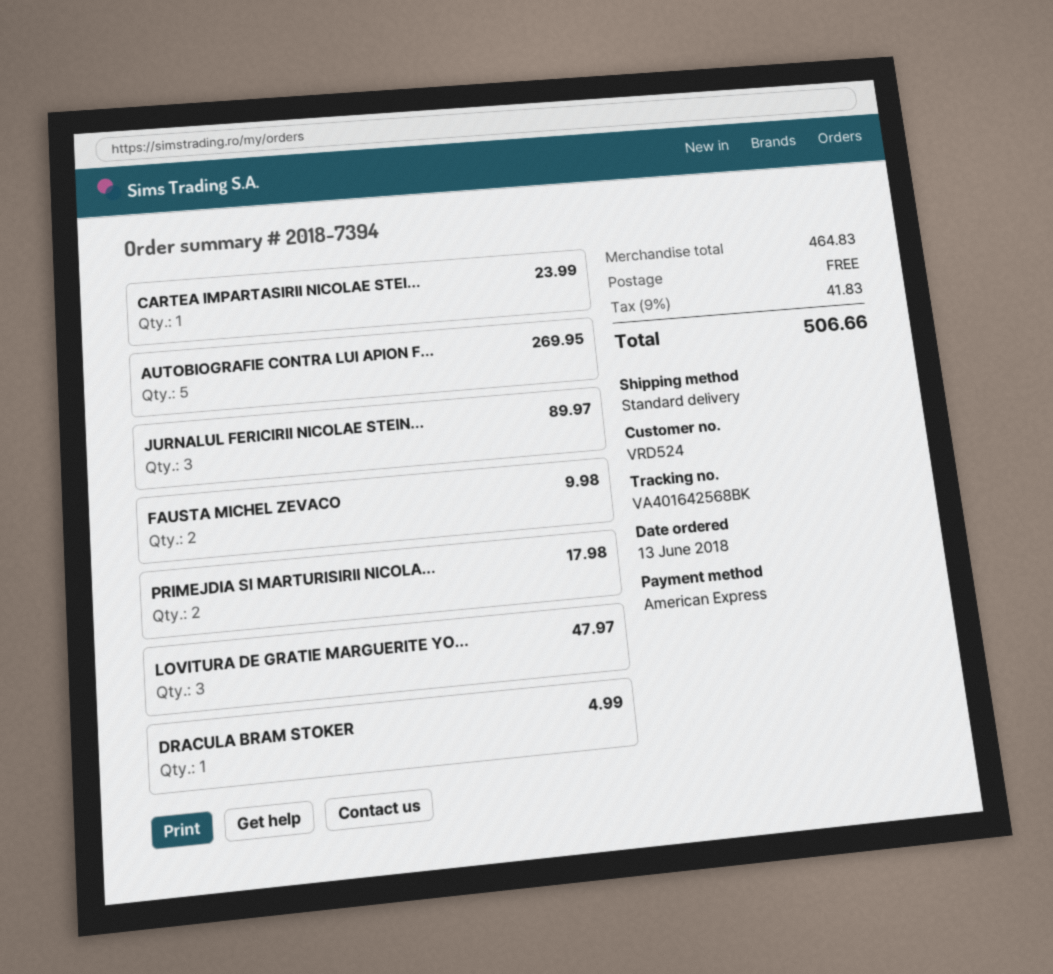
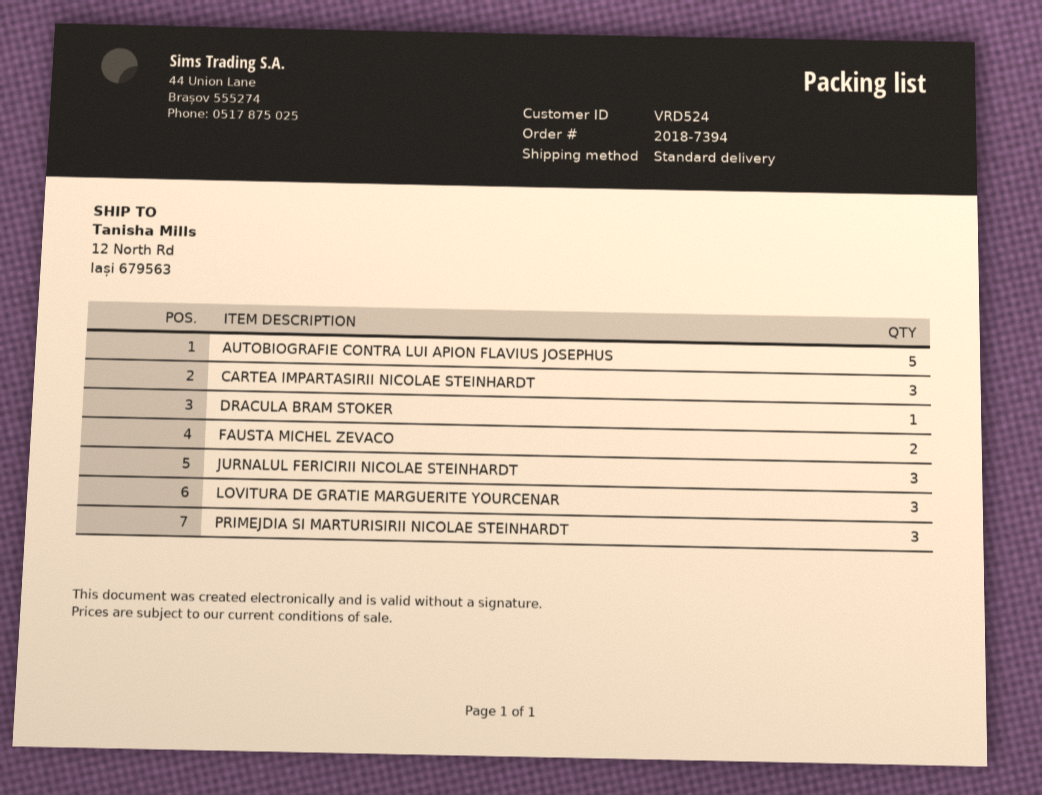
CARTEA IMPARTASIRII NICOLAE STEI...: 1 -> 3
PRIMEJDIA SI MARTURISIRII NICOLA...: 2 -> 3

